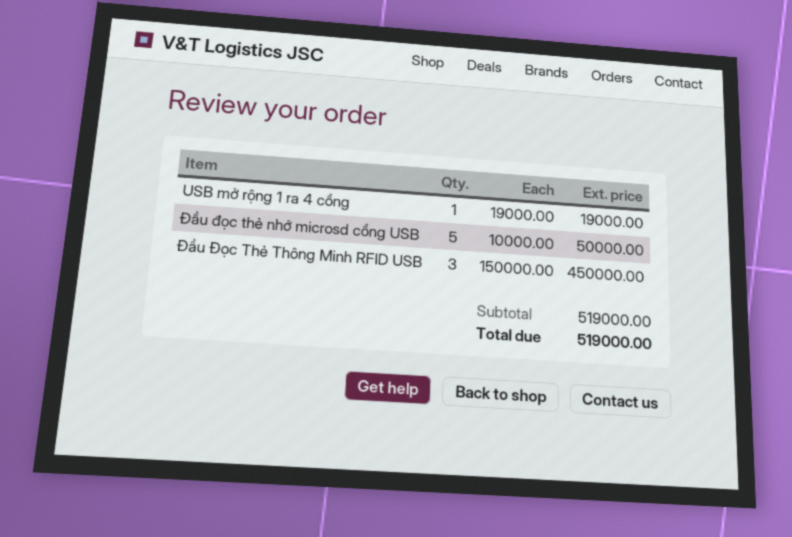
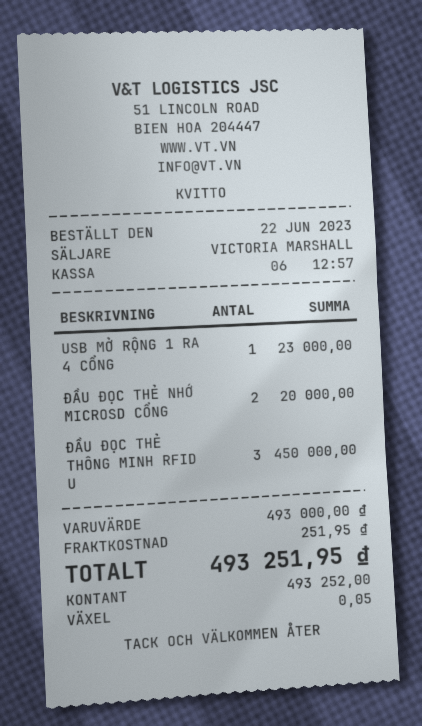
USB mở rộng 1 ra 4 cổng: 1 for 19000.00 -> 1 for 23000.00
Đầu đọc thẻ nhớ microsd cổng USB: 5 for 50000.00 -> 2 for 20000.00
subtotal: 519000.00 -> 493000.00
shipping: none -> 251.95
total: 519000.00 -> 493251.95

